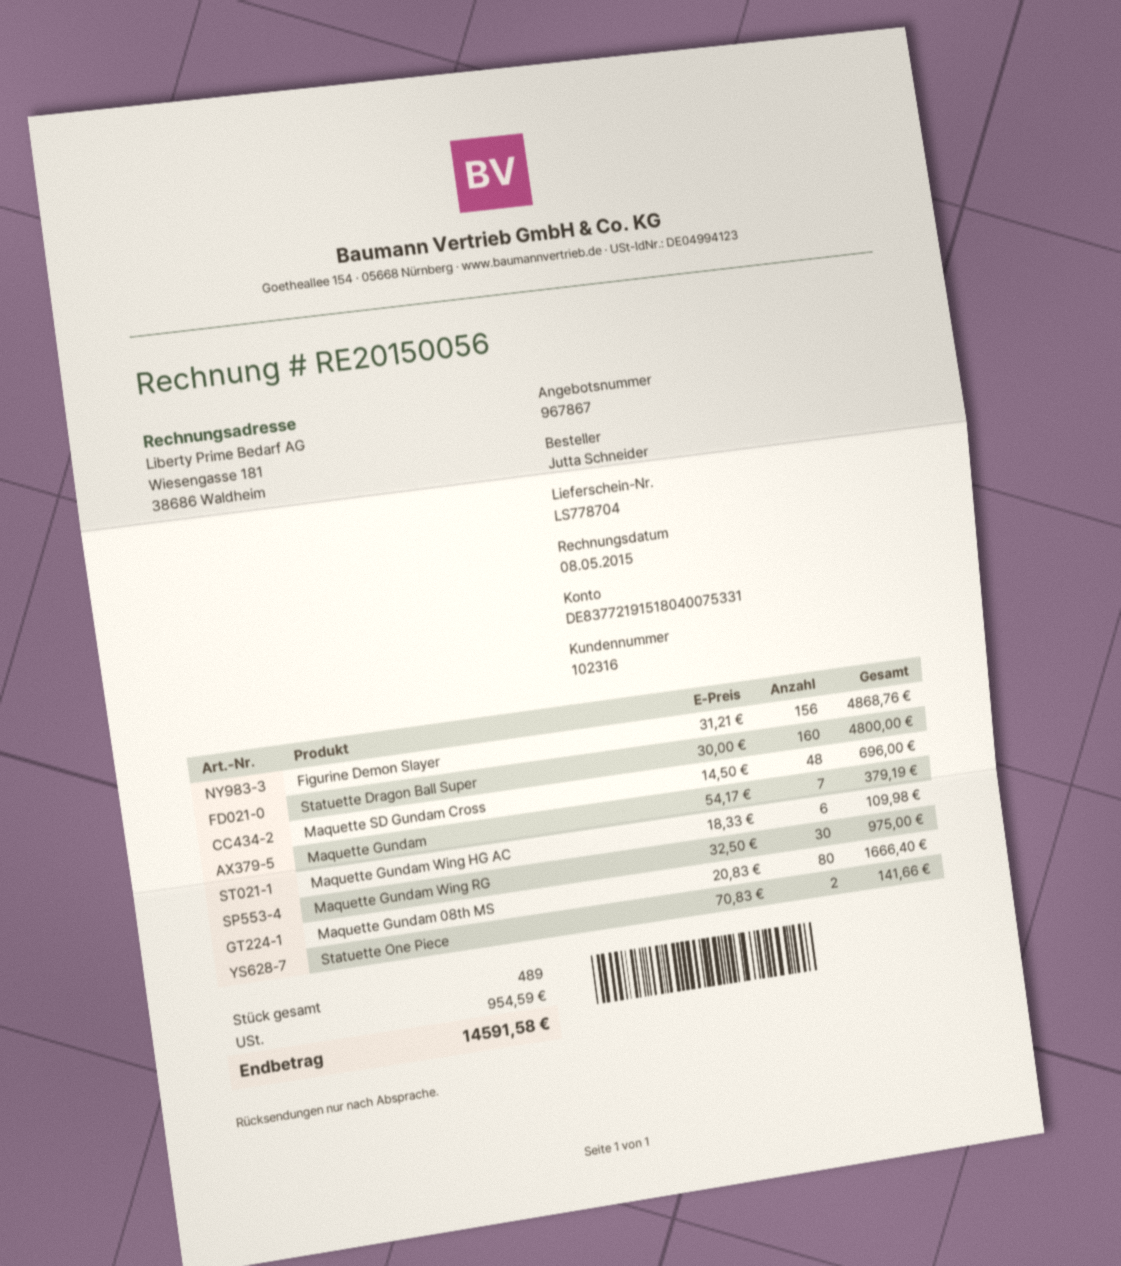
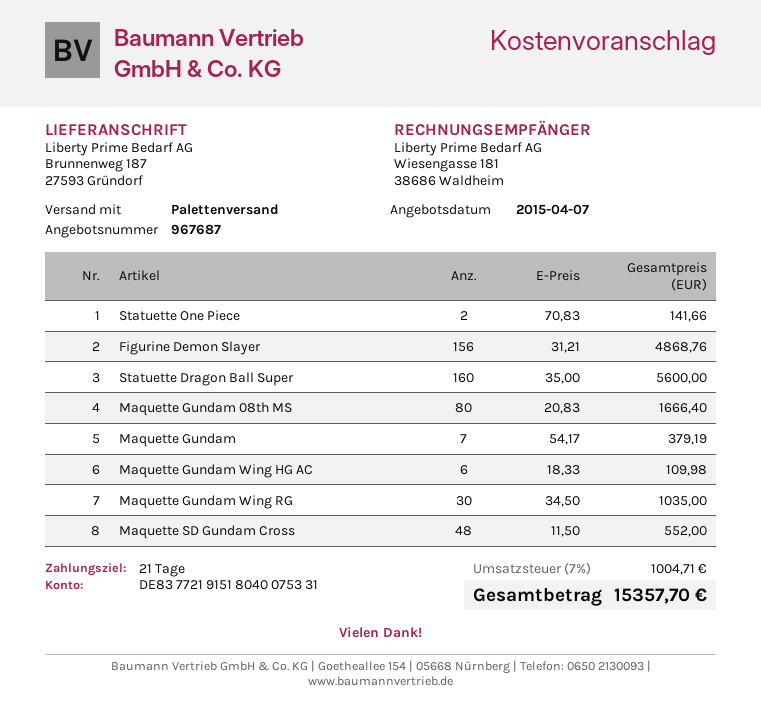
quote number: 967867 -> 967687
Statuette Dragon Ball Super: 160 x 30.00 = 4800.00 -> 160 x 35.00 = 5600.00
Maquette SD Gundam Cross: 48 x 14.50 = 696.00 -> 48 x 11.50 = 552.00
Maquette Gundam Wing RG: 30 x 32.50 = 975.00 -> 30 x 34.50 = 1035.00
tax: 954.59 -> 1004.71
total: 14591.58 -> 15357.70

